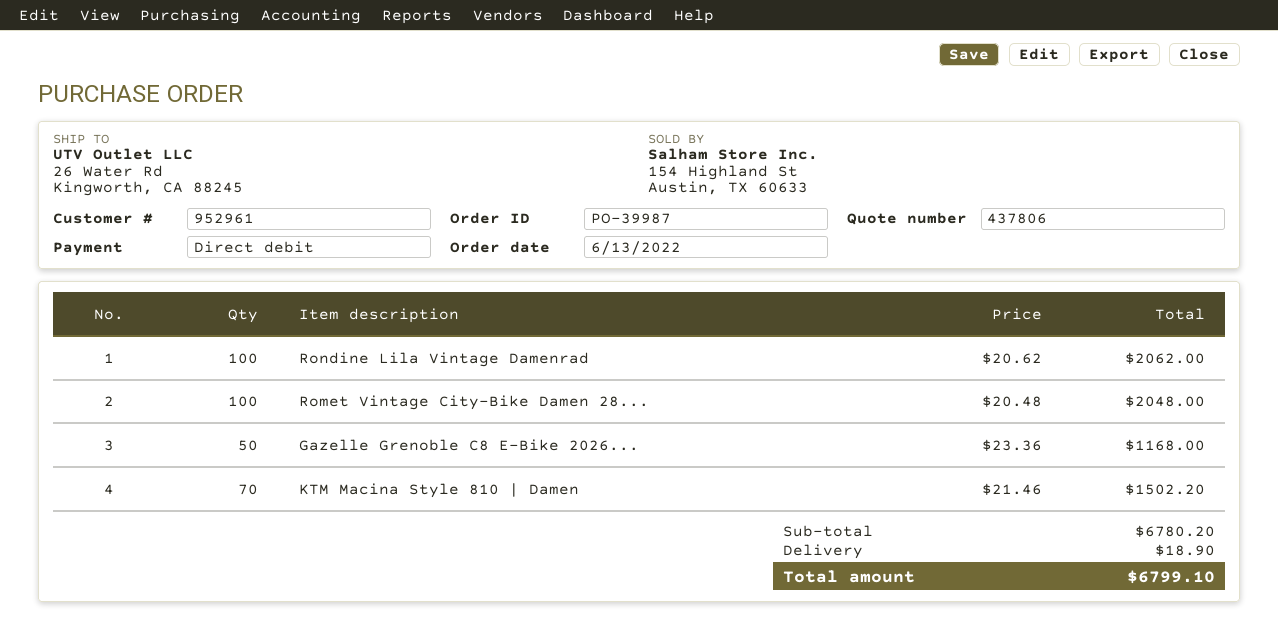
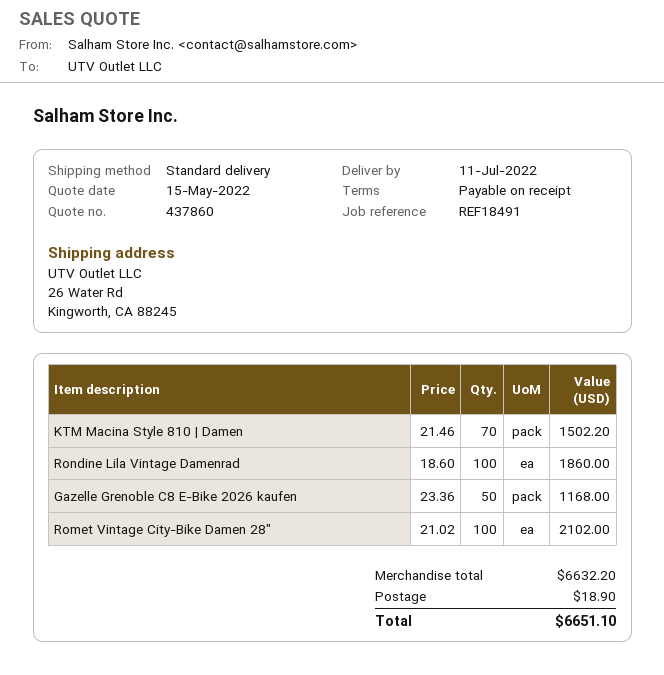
quote number: 437806 -> 437860
Rondine Lila Vintage Damenrad: 100 x 20.62 = 2062.00 -> 100 x 18.60 = 1860.00
Romet Vintage City-Bike Damen 28...: 100 x 20.48 = 2048.00 -> 100 x 21.02 = 2102.00
subtotal: 6780.20 -> 6632.20
total: 6799.10 -> 6651.10

